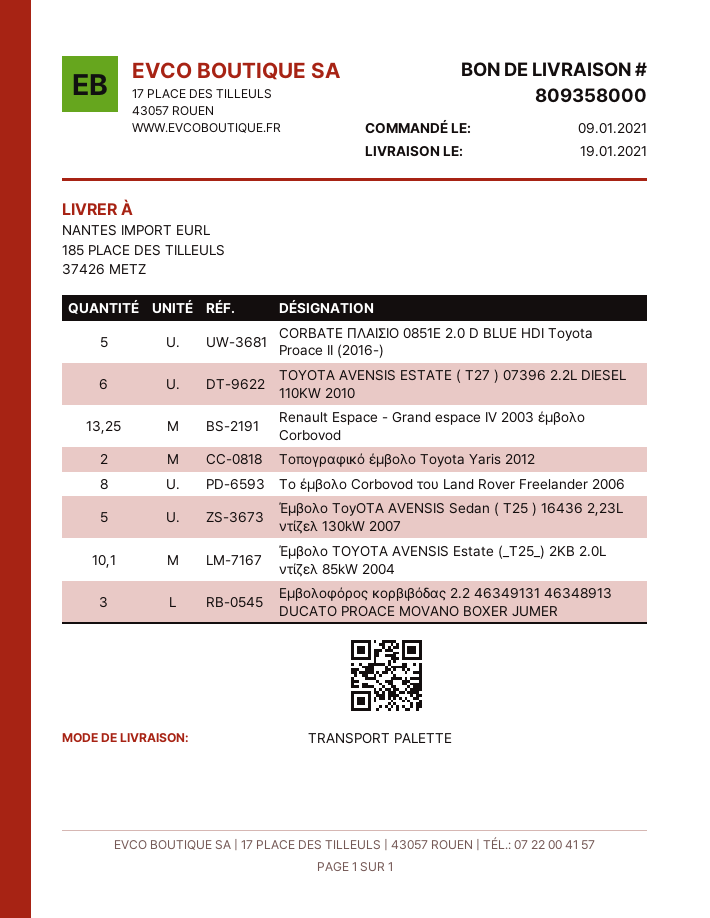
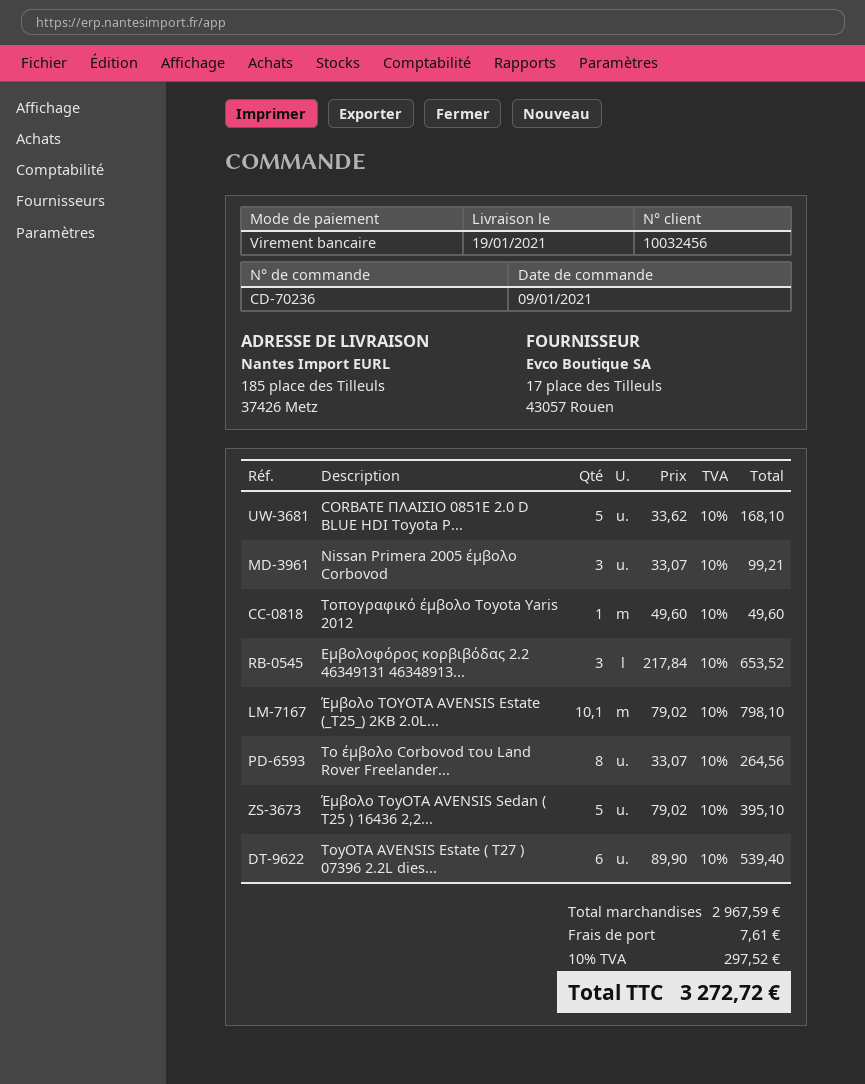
Renault Espace - Grand espace IV 2003 έμβολο Corbovod: 13.25 -> none
Τοπογραφικό έμβολο Toyota Yaris 2012: 2 -> 1
Nissan Primera 2005 έμβολο Corbovod: none -> 3

